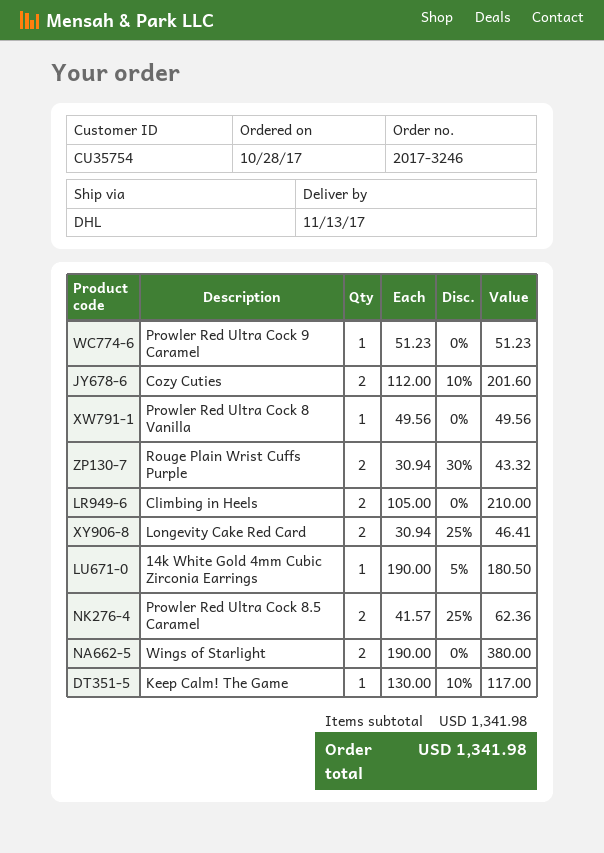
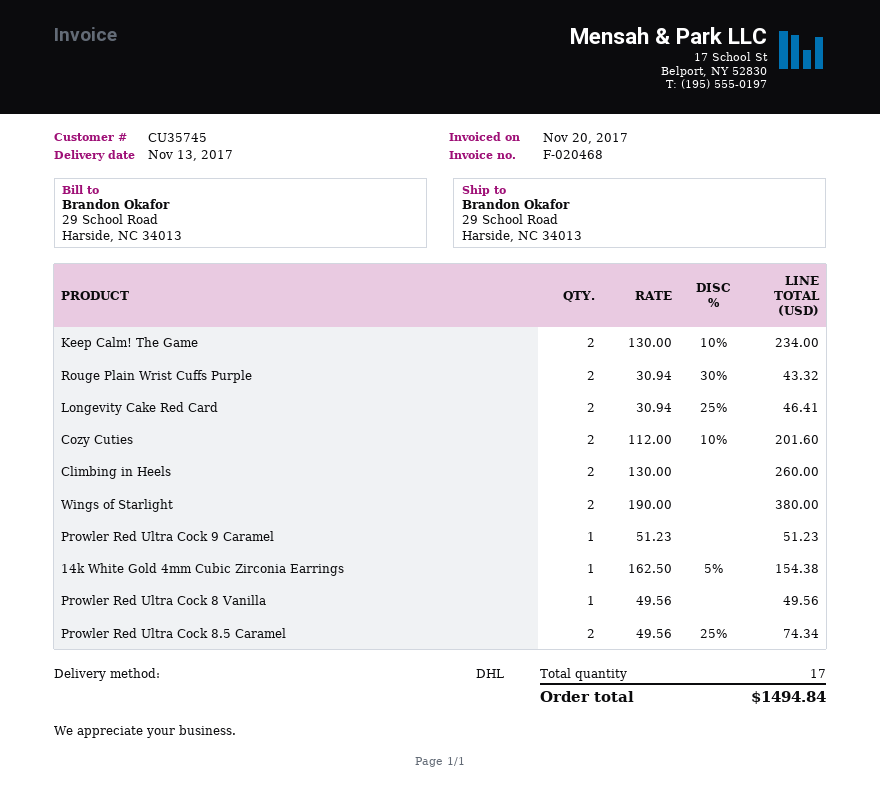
customer number: CU35754 -> CU35745
Climbing in Heels: 2 x 105.00 = 210.00 -> 2 x 130.00 = 260.00
14k White Gold 4mm Cubic Zirconia Earrings: 1 x 190.00 - 5% = 180.50 -> 1 x 162.50 - 5% = 154.38
Prowler Red Ultra Cock 8.5 Caramel: 2 x 41.57 - 25% = 62.36 -> 2 x 49.56 - 25% = 74.34
Keep Calm! The Game: 1 x 130.00 - 10% = 117.00 -> 2 x 130.00 - 10% = 234.00
total: 1341.98 -> 1494.84

